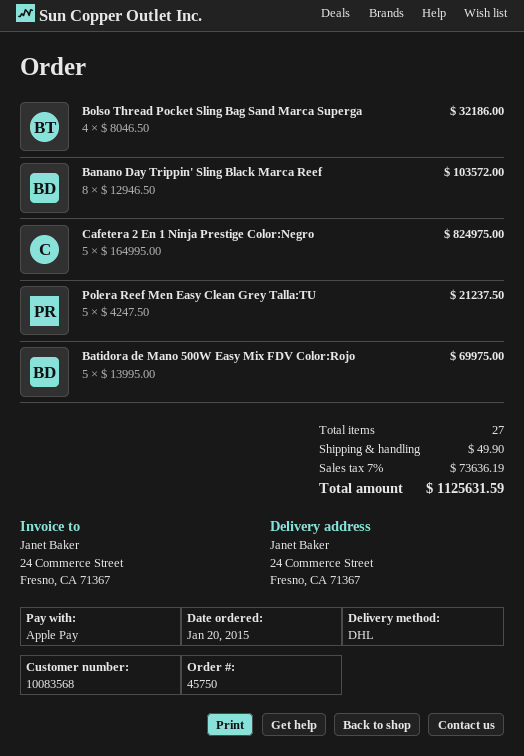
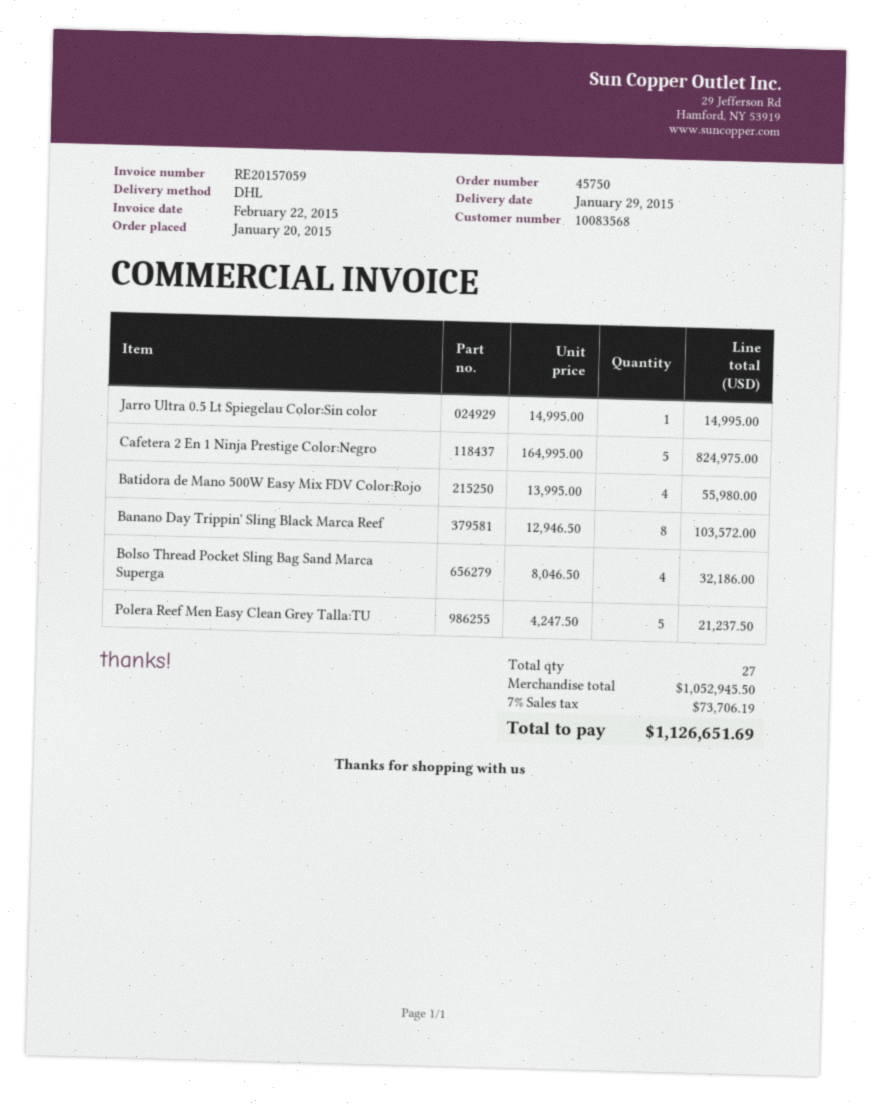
Batidora de Mano 500W Easy Mix FDV Color:Rojo: 5 x 13995.00 = 69975.00 -> 4 x 13995.00 = 55980.00
Jarro Ultra 0.5 Lt Spiegelau Color:Sin color: none -> 1 x 14995.00 = 14995.00
shipping: 49.90 -> none
tax: 7% = 73636.19 -> 7% = 73706.19
total: 1125631.59 -> 1126651.69

